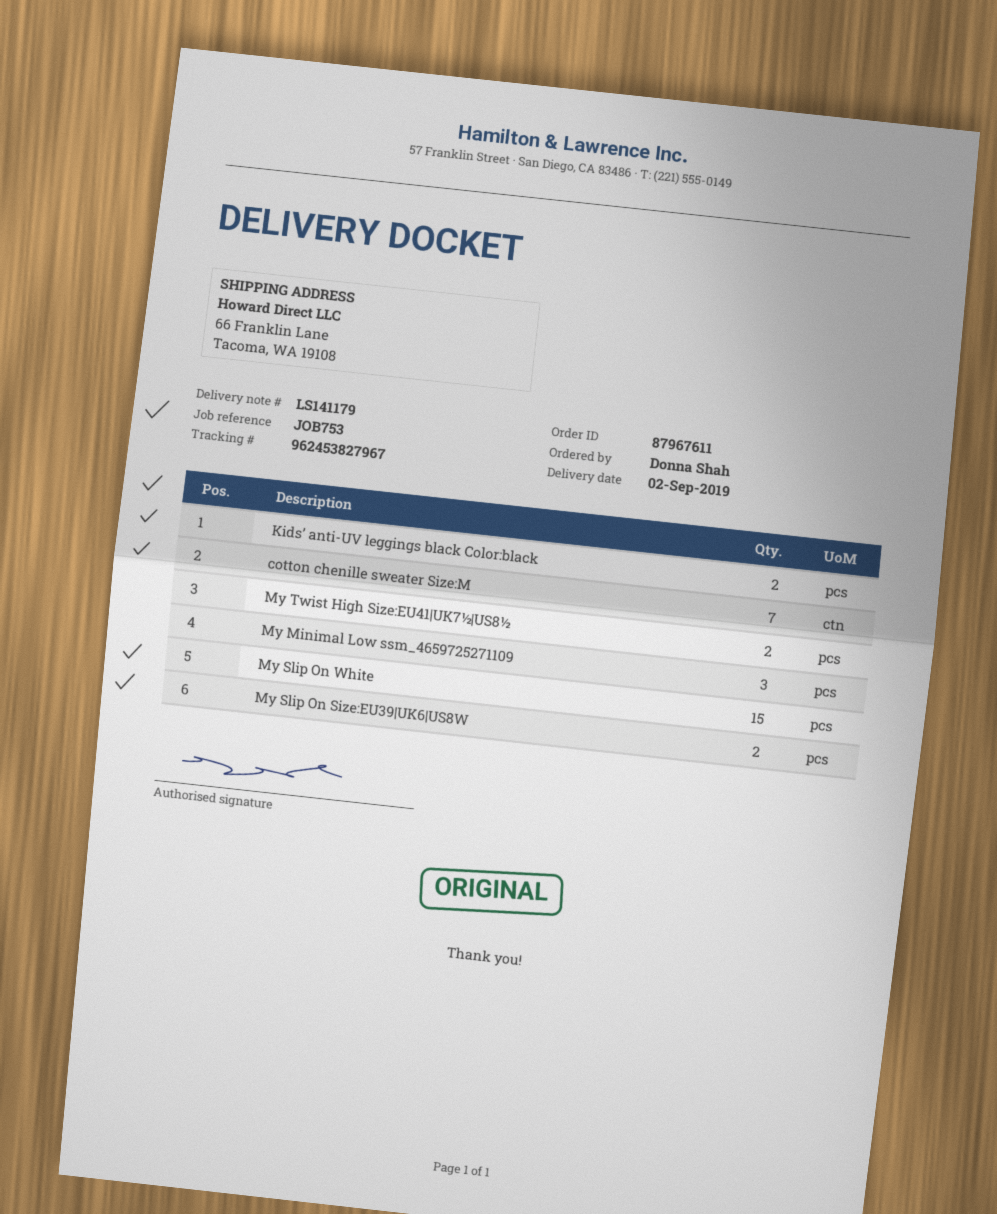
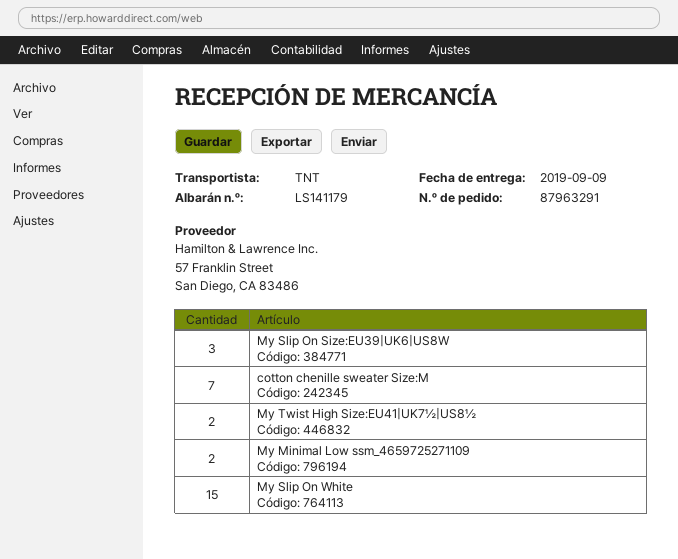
order number: 87967611 -> 87963291
delivery date: 2019-09-02 -> 2019-09-09
Kids’ anti-UV leggings black Color:black: 2 -> none
My Minimal Low ssm_4659725271109: 3 -> 2
My Slip On Size:EU39|UK6|US8W: 2 -> 3

